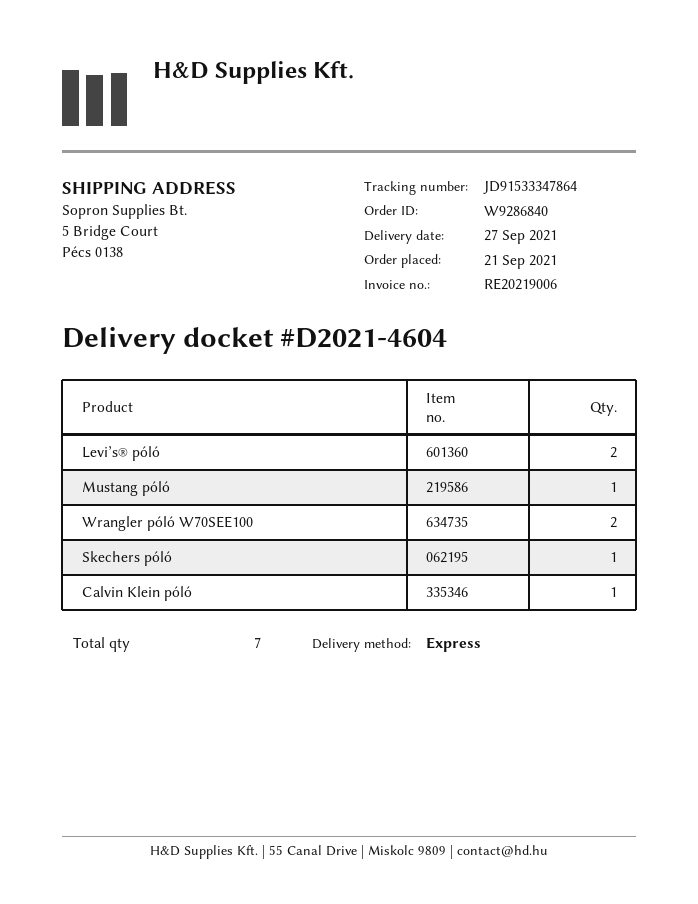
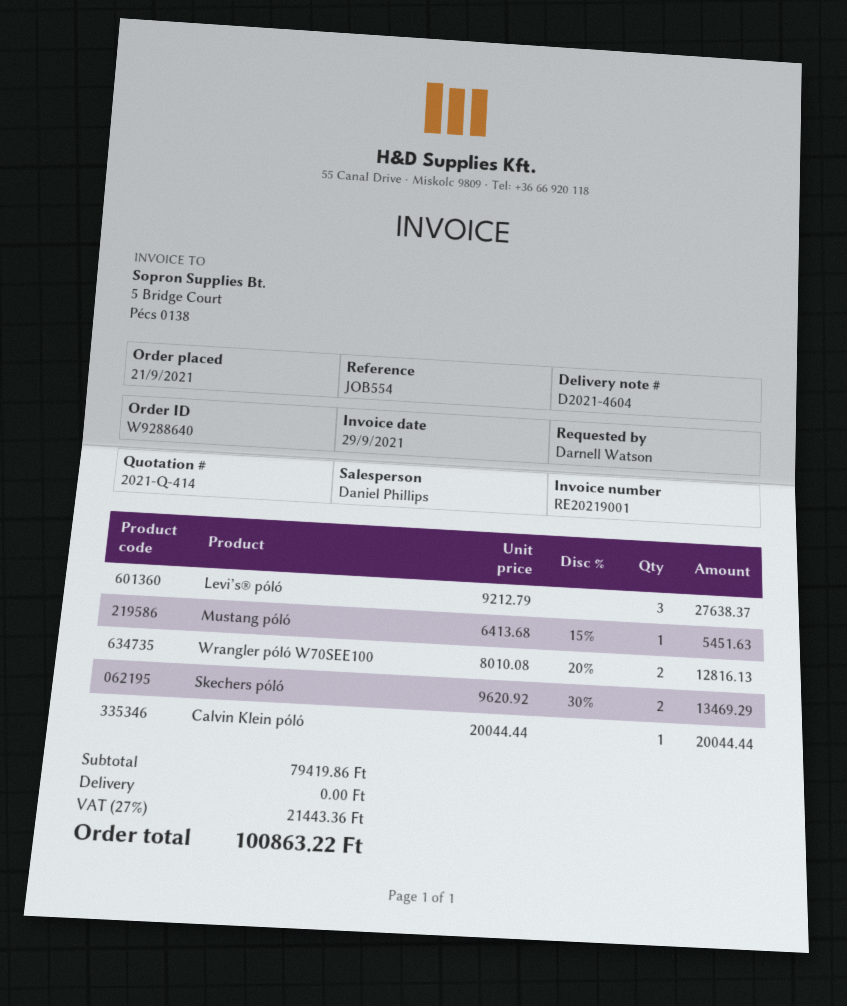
order number: W9286840 -> W9288640
invoice number: RE20219006 -> RE20219001
Levi’s® póló: 2 -> 3
Skechers póló: 1 -> 2

